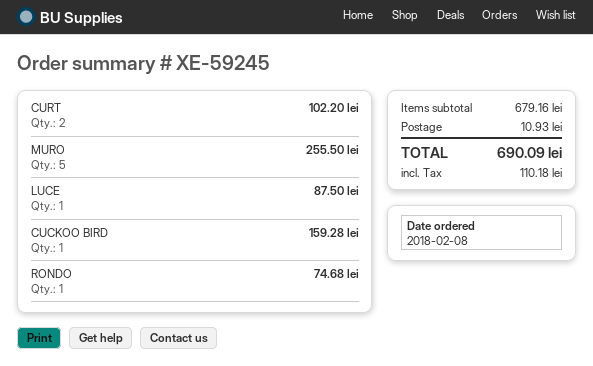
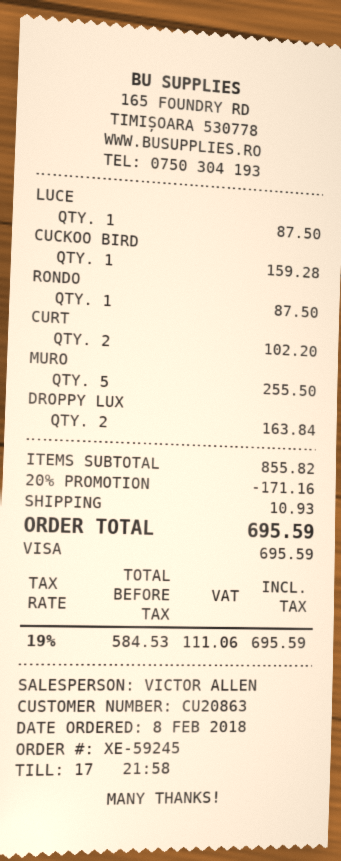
RONDO: 1 for 74.68 -> 1 for 87.50
DROPPY LUX: none -> 2 for 163.84
subtotal: 679.16 -> 855.82
discount: none -> 20% = 171.16
tax: 110.18 -> 111.06
total: 690.09 -> 695.59

